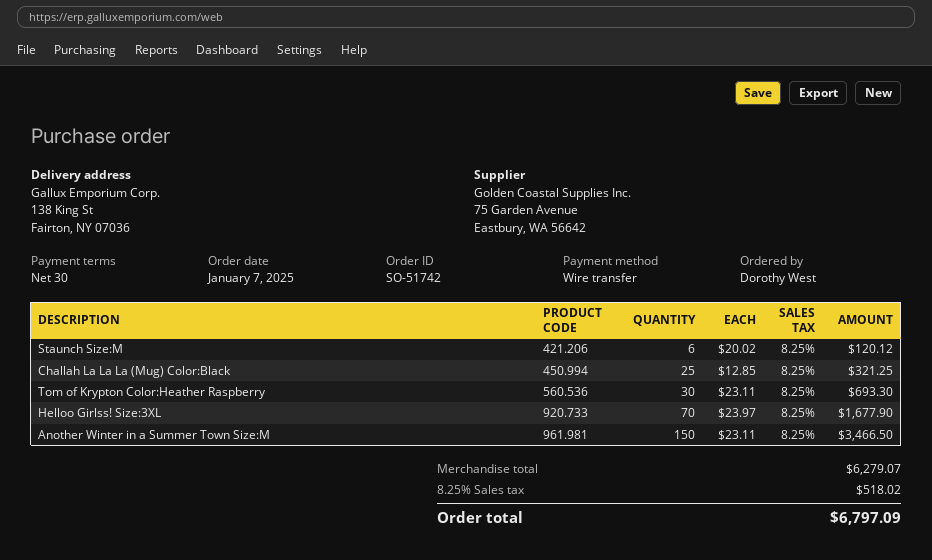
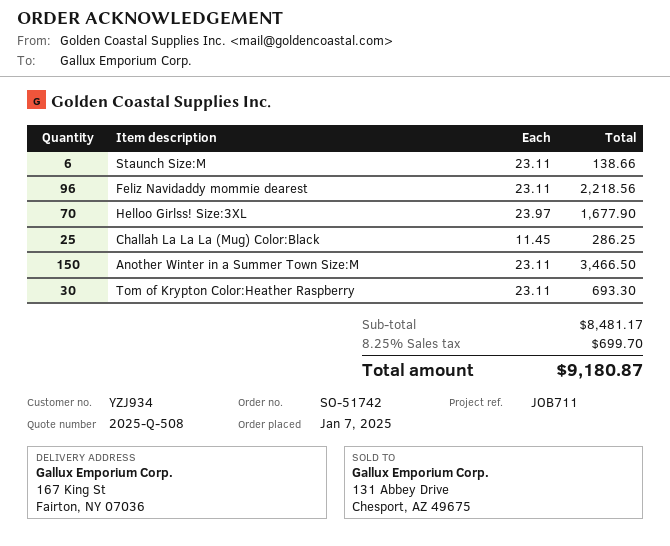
ship to: 138 King St, Fairton, NY 07036 -> 167 King St, Fairton, NY 07036
Staunch Size:M: 6 x 20.02 = 120.12 -> 6 x 23.11 = 138.66
Challah La La La (Mug) Color:Black: 25 x 12.85 = 321.25 -> 25 x 11.45 = 286.25
Feliz Navidaddy mommie dearest: none -> 96 x 23.11 = 2218.56
subtotal: 6279.07 -> 8481.17
tax: 8.25% = 518.02 -> 8.25% = 699.70
total: 6797.09 -> 9180.87

